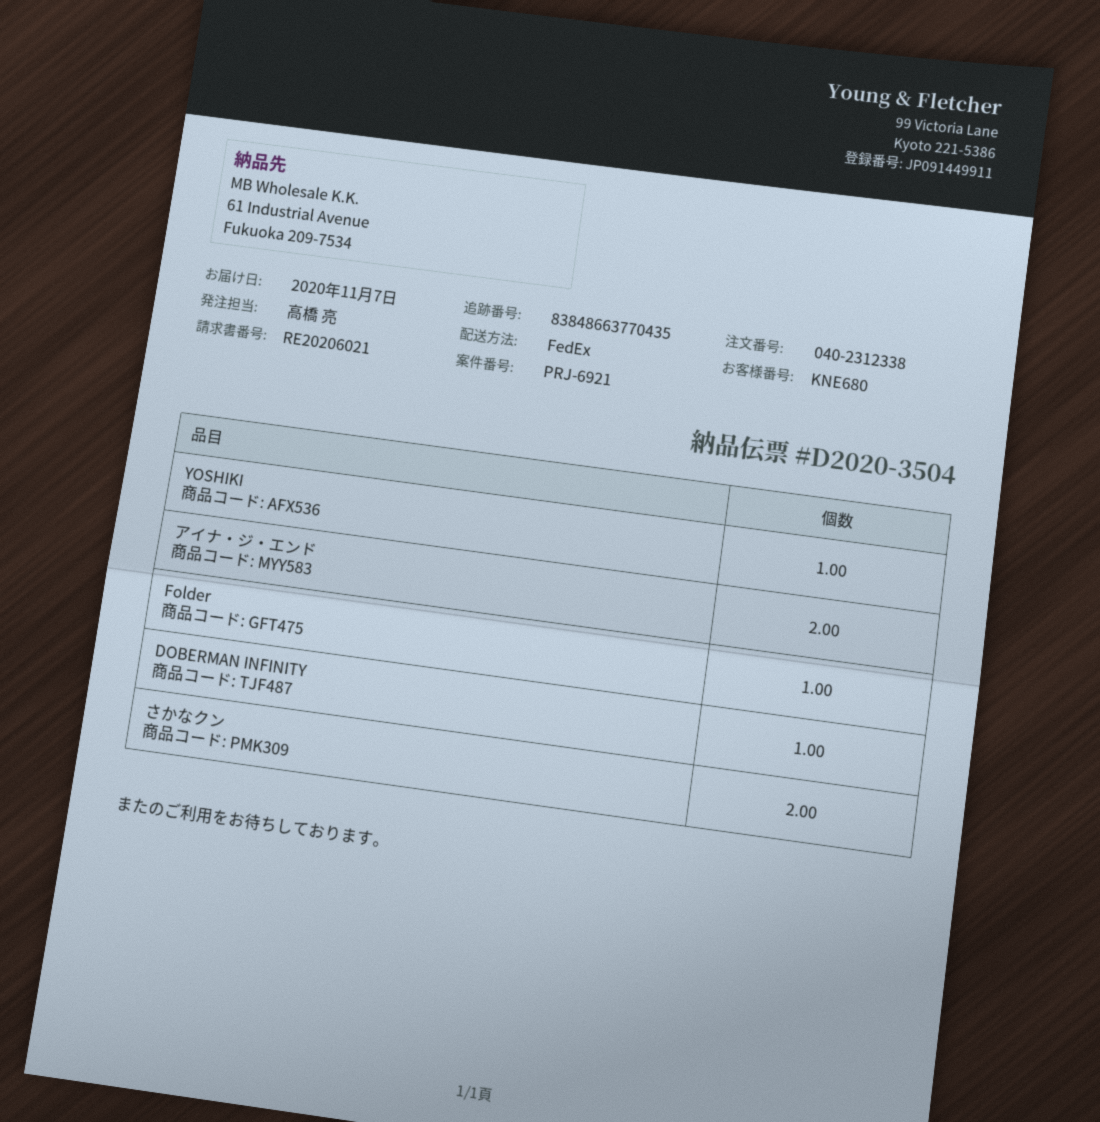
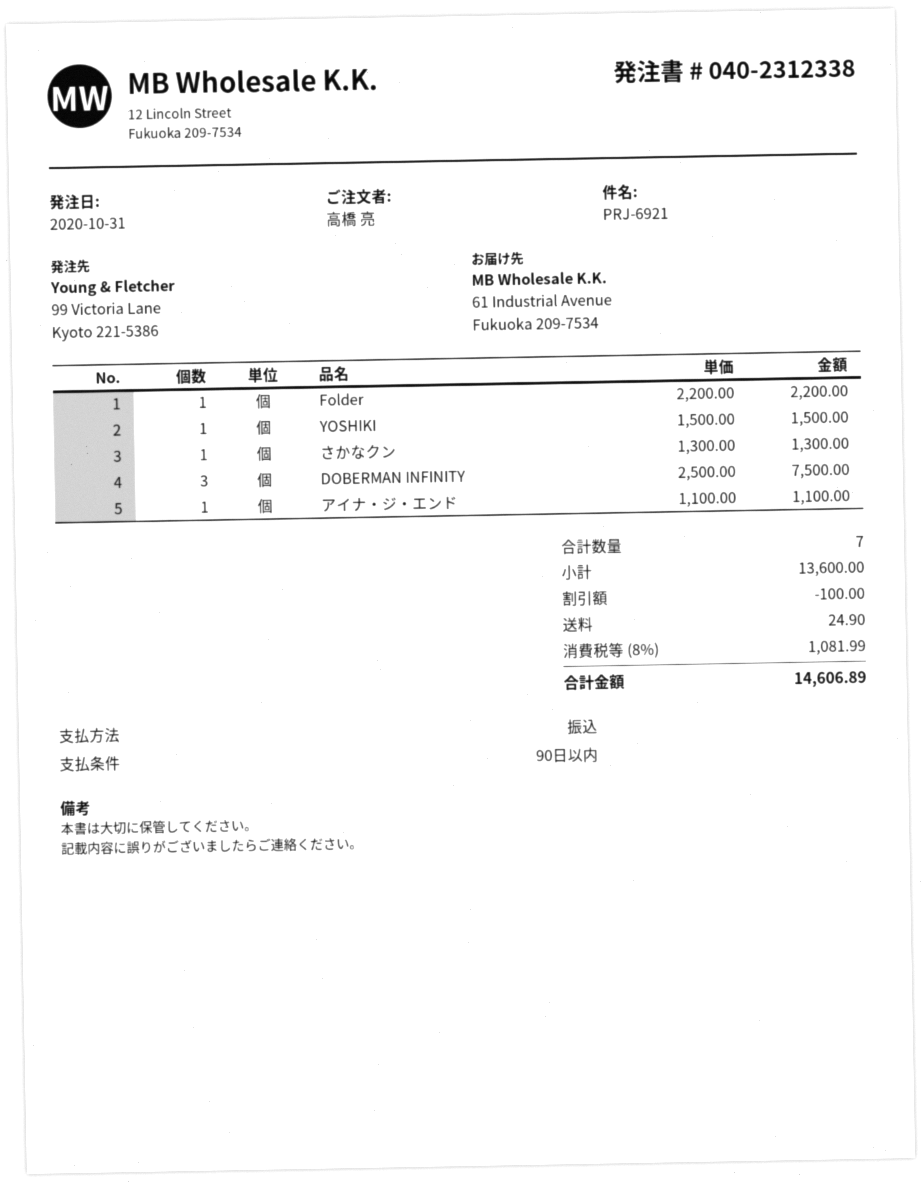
アイナ・ジ・エンド: 2 -> 1
DOBERMAN INFINITY: 1 -> 3
さかなクン: 2 -> 1

